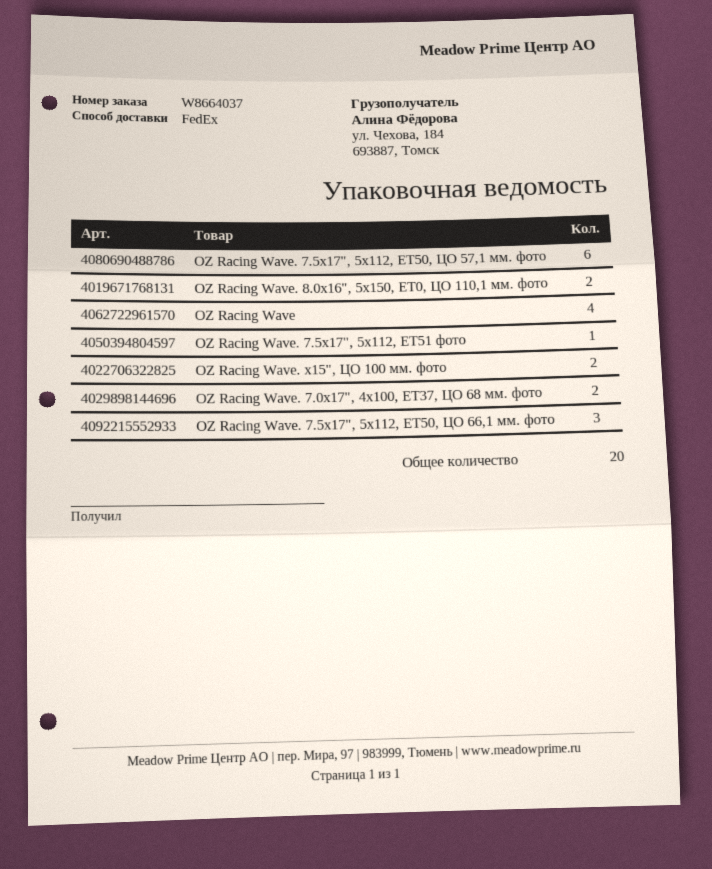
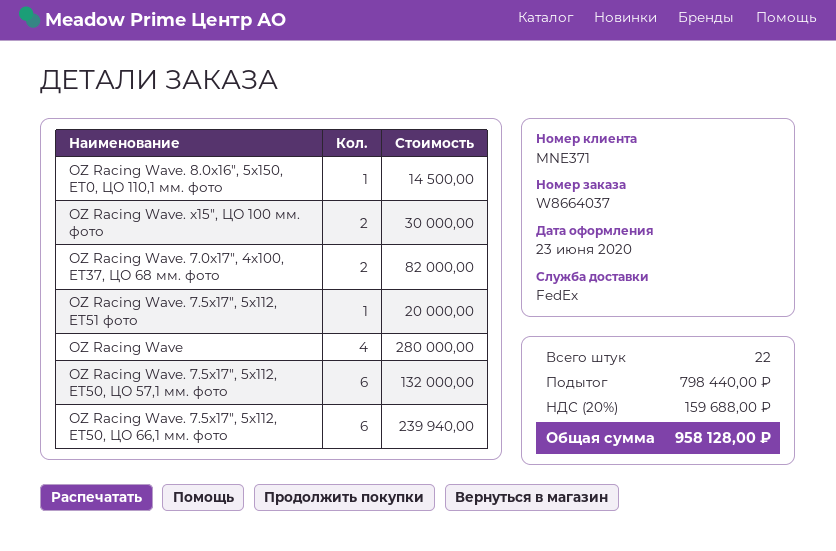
OZ Racing Wave. 8.0x16", 5x150, ET0, ЦО 110,1 мм. фото: 2 -> 1
OZ Racing Wave. 7.5x17", 5x112, ET50, ЦО 66,1 мм. фото: 3 -> 6
total quantity: 20 -> 22

